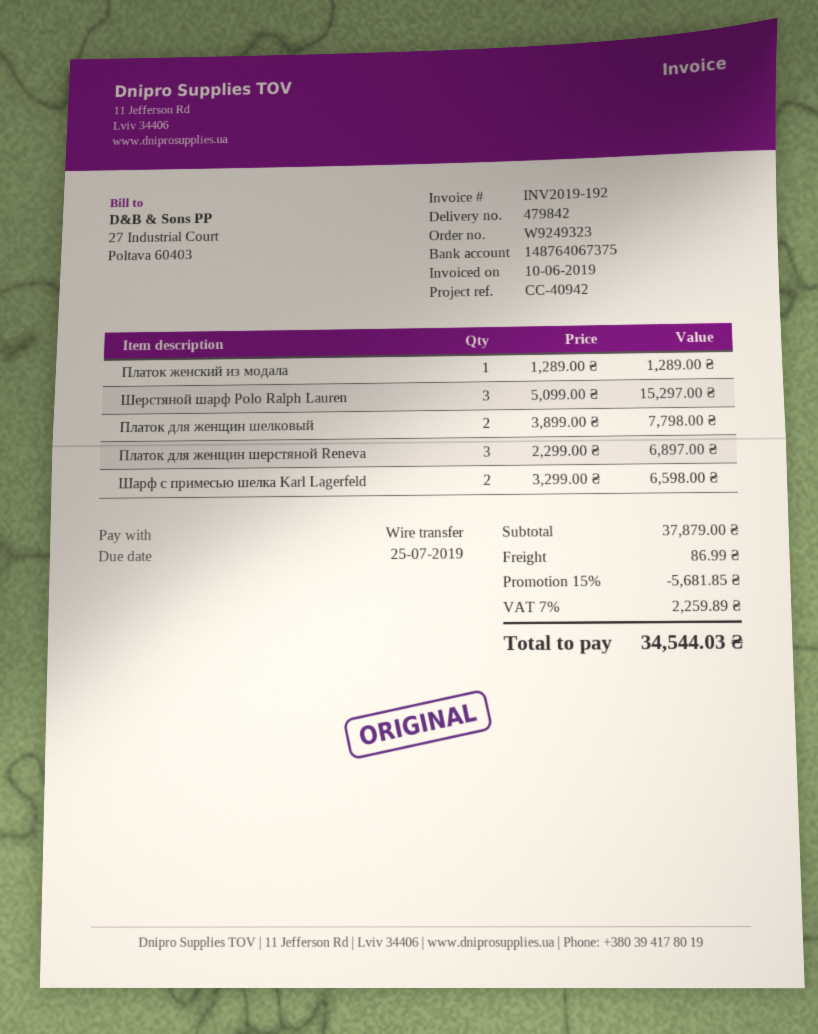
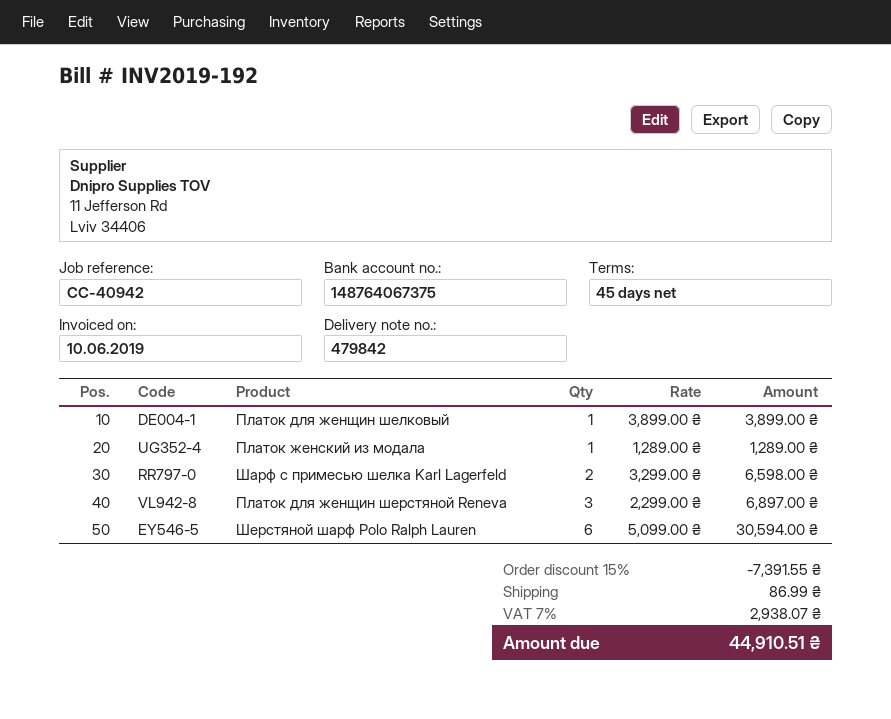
Шерстяной шарф Polo Ralph Lauren: 3 x 5099.00 = 15297.00 -> 6 x 5099.00 = 30594.00
Платок для женщин шелковый: 2 x 3899.00 = 7798.00 -> 1 x 3899.00 = 3899.00
discount: 15% = 5681.85 -> 15% = 7391.55
tax: 7% = 2259.89 -> 7% = 2938.07
total: 34544.03 -> 44910.51

